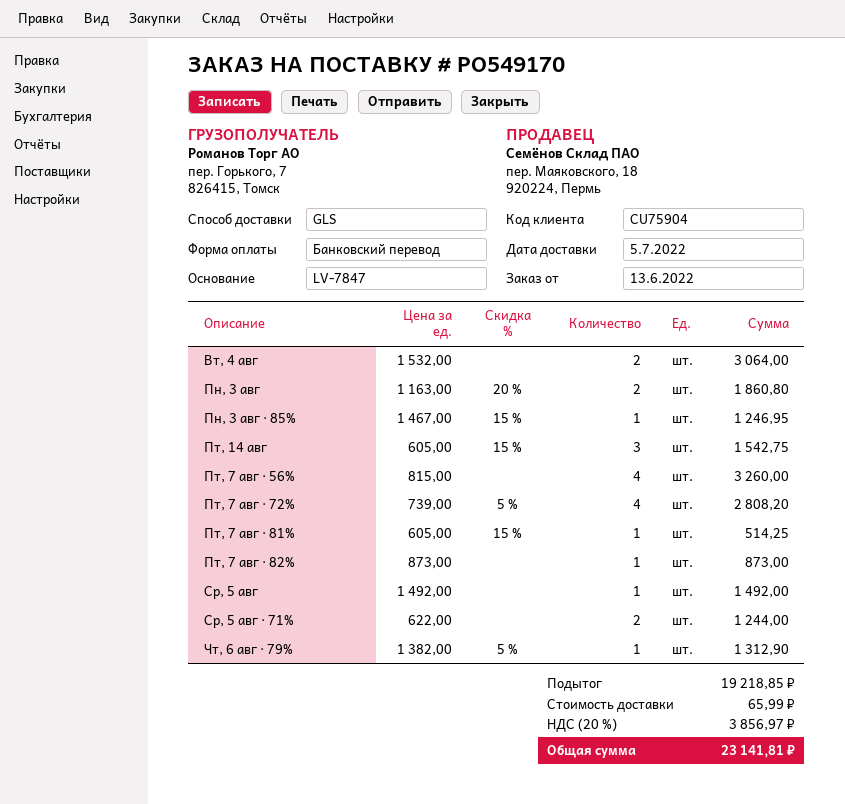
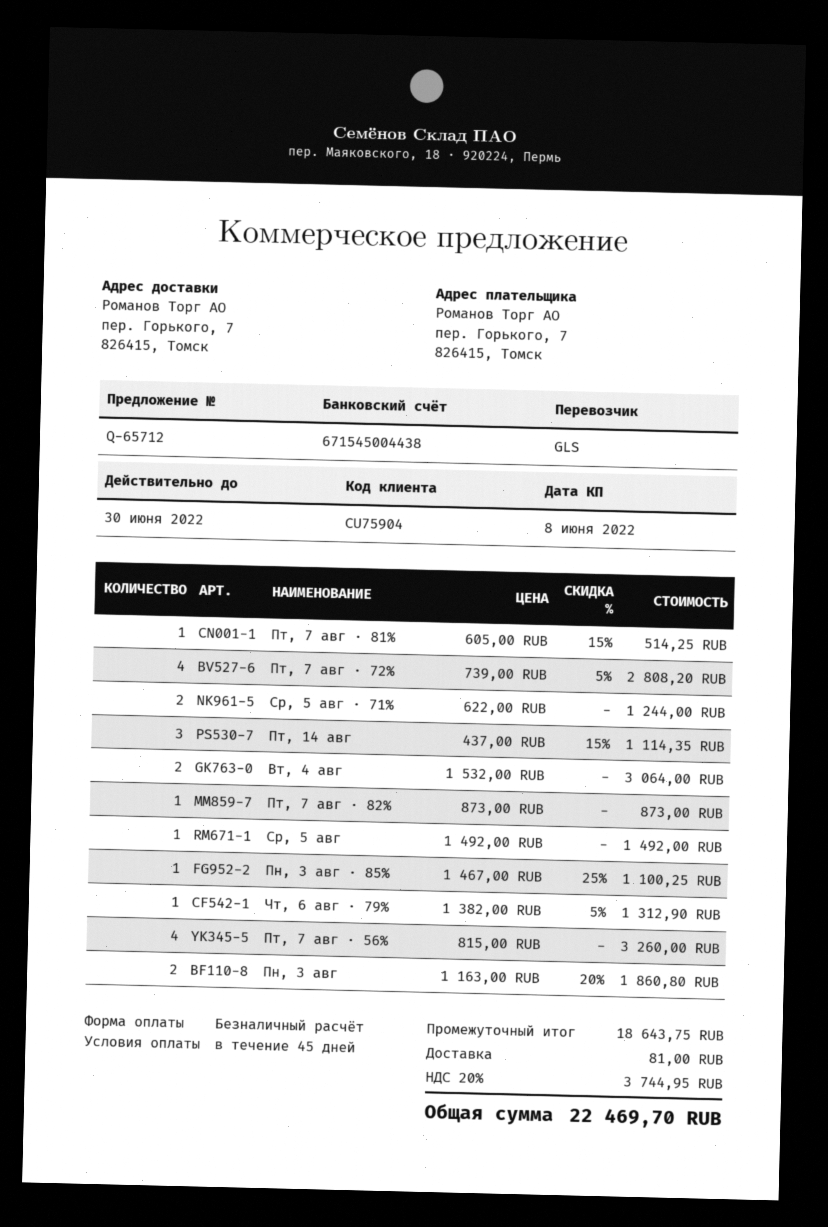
Пн, 3 авг · 85%: 1 x 1467.00 - 15% = 1246.95 -> 1 x 1467.00 - 25% = 1100.25
Пт, 14 авг: 3 x 605.00 - 15% = 1542.75 -> 3 x 437.00 - 15% = 1114.35
subtotal: 19218.85 -> 18643.75
shipping: 65.99 -> 81.00
tax: 20% = 3856.97 -> 20% = 3744.95
total: 23141.81 -> 22469.70

